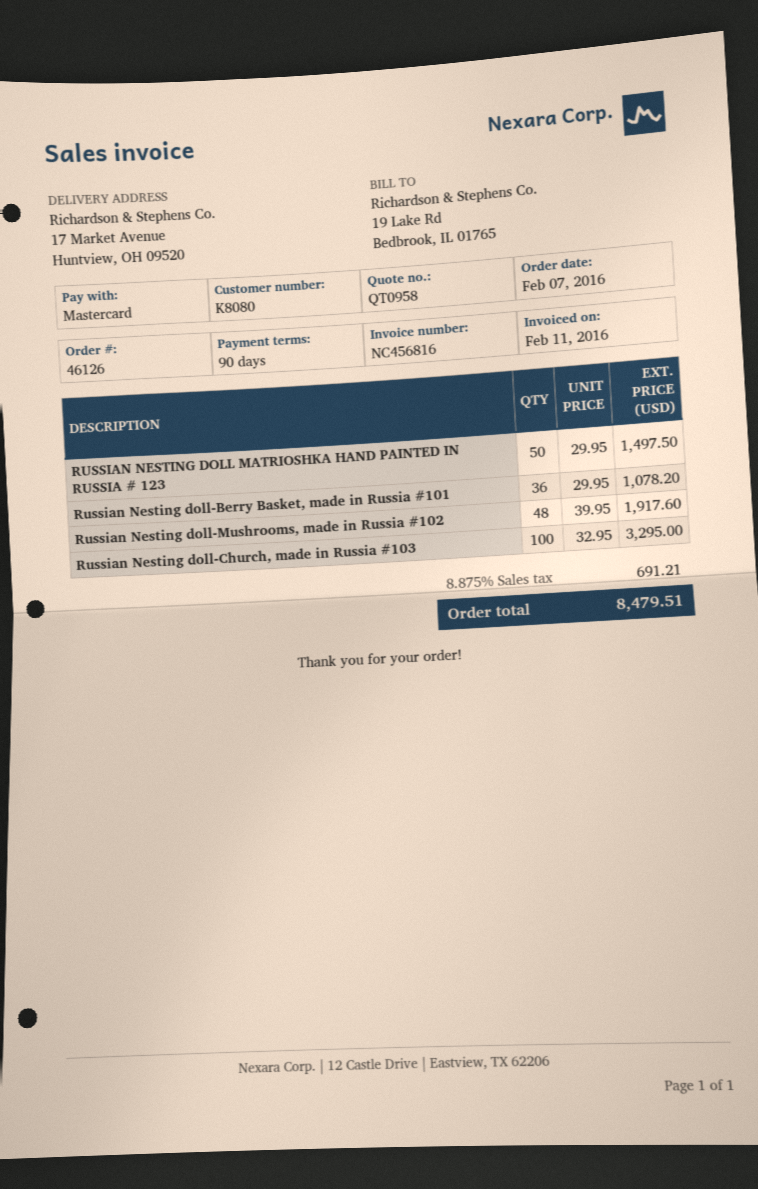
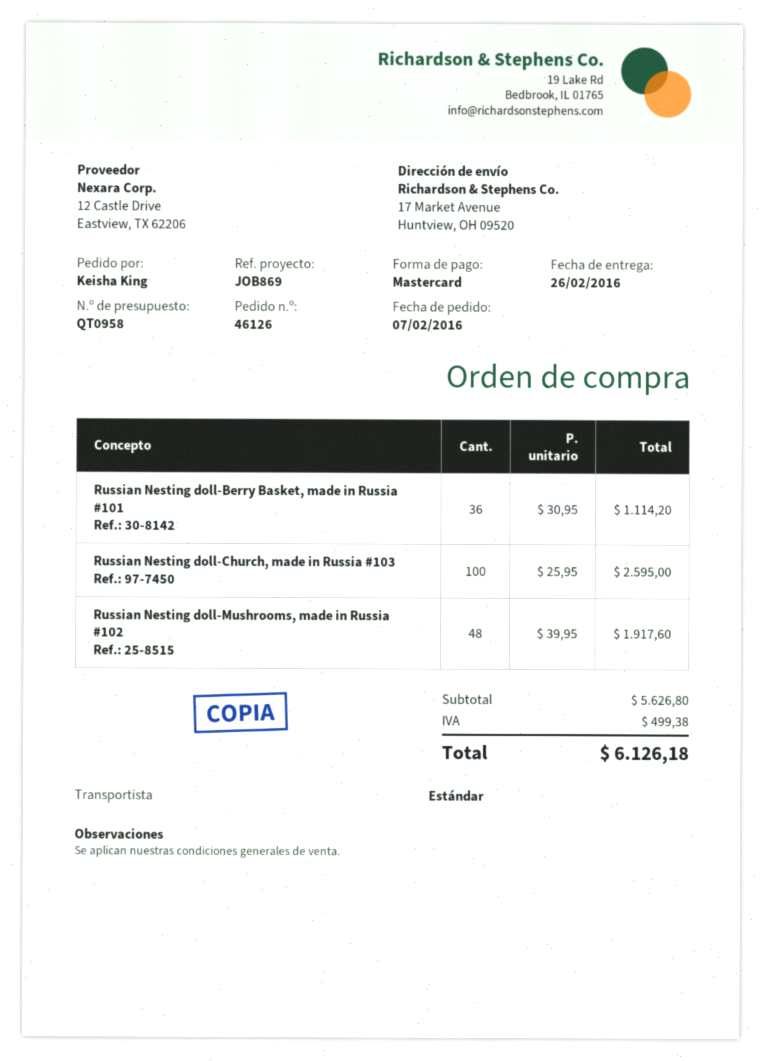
RUSSIAN NESTING DOLL MATRIOSHKA HAND PAINTED IN RUSSIA # 123: 50 x 29.95 = 1497.50 -> none
Russian Nesting doll-Berry Basket, made in Russia #101: 36 x 29.95 = 1078.20 -> 36 x 30.95 = 1114.20
Russian Nesting doll-Church, made in Russia #103: 100 x 32.95 = 3295.00 -> 100 x 25.95 = 2595.00
tax: 691.21 -> 499.38
total: 8479.51 -> 6126.18

